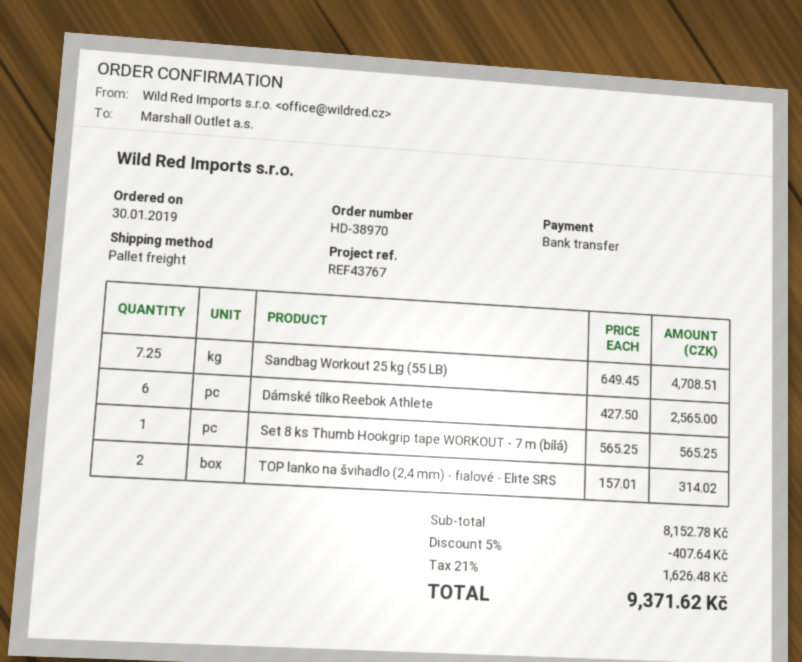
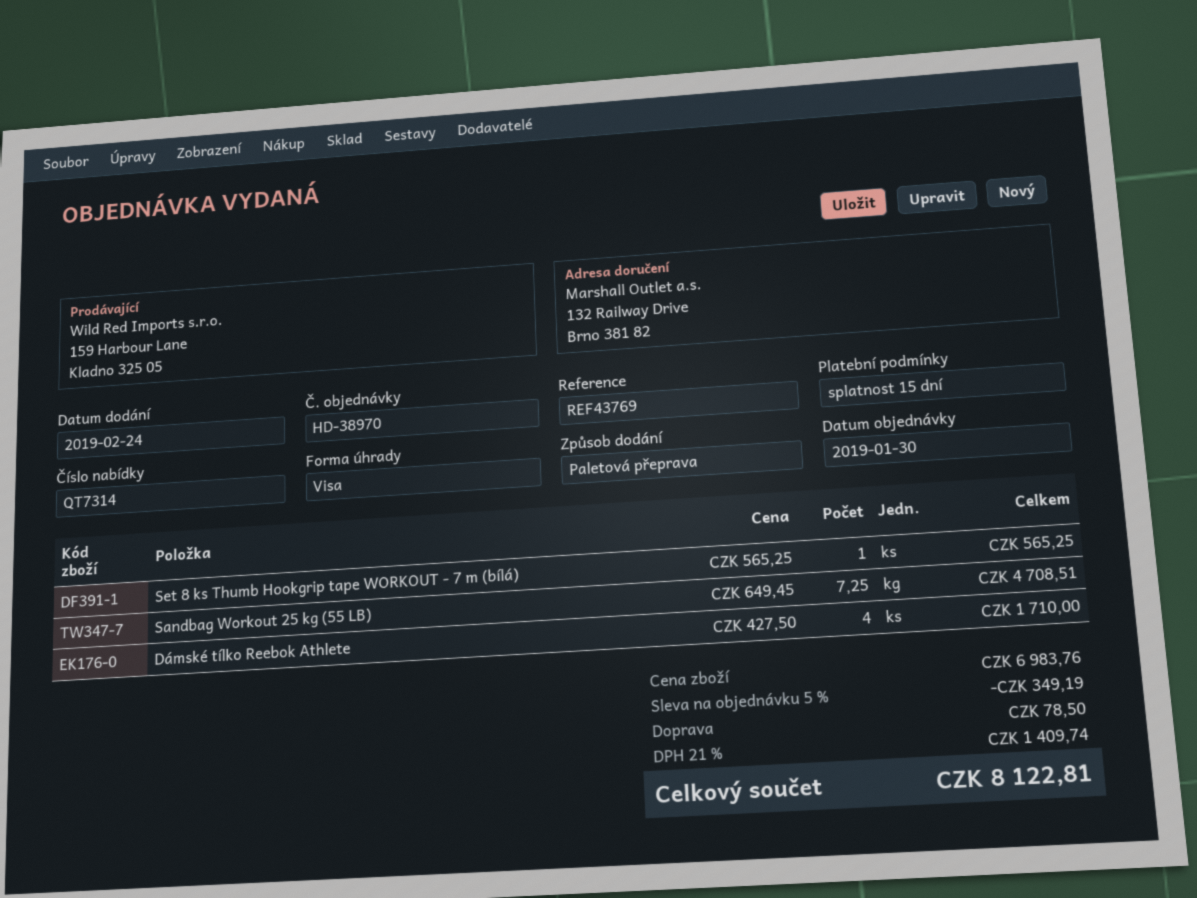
reference: REF43767 -> REF43769
payment method: bank transfer -> Visa
Dámské tílko Reebok Athlete: 6 x 427.50 = 2565.00 -> 4 x 427.50 = 1710.00
TOP lanko na švihadlo (2,4 mm) - fialové - Elite SRS: 2 x 157.01 = 314.02 -> none
subtotal: 8152.78 -> 6983.76
discount: 5% = 407.64 -> 5% = 349.19
shipping: none -> 78.50
tax: 21% = 1626.48 -> 21% = 1409.74
total: 9371.62 -> 8122.81

